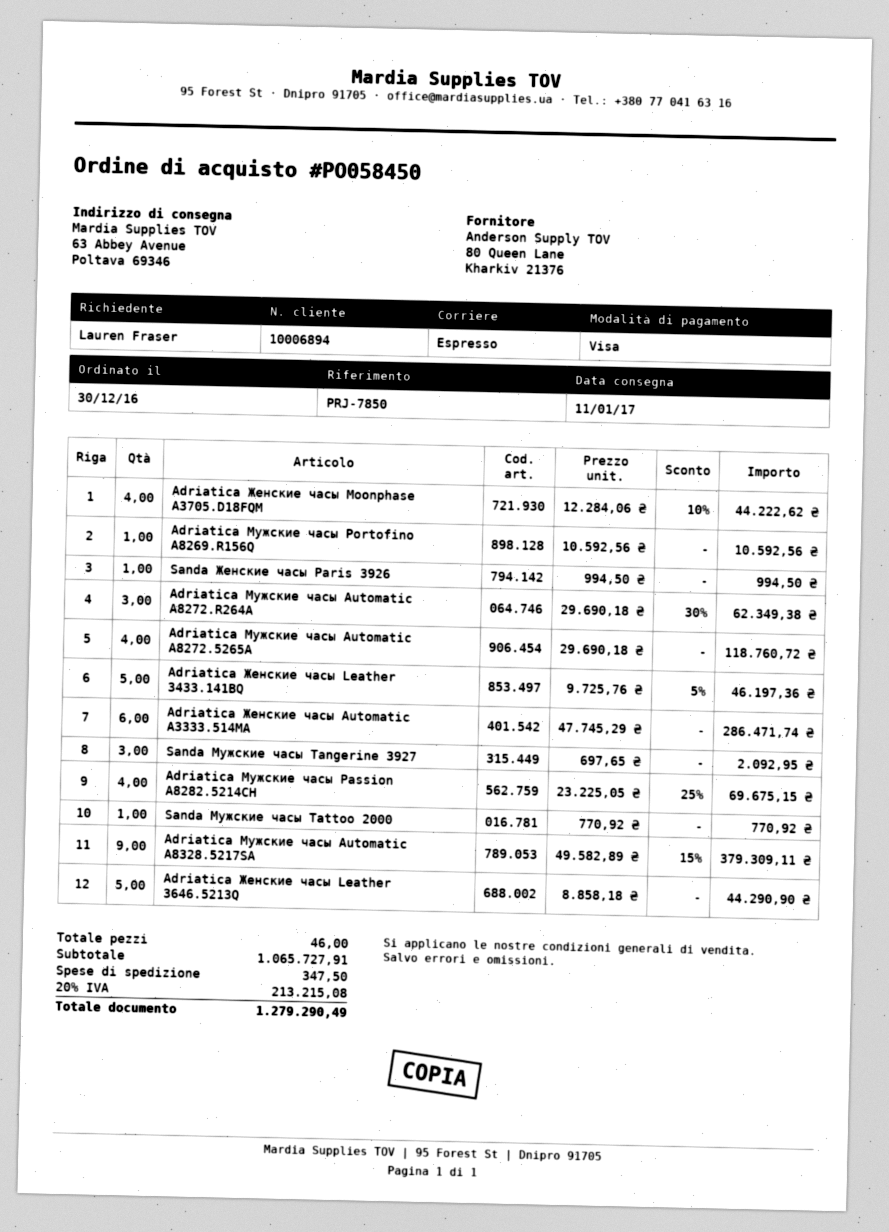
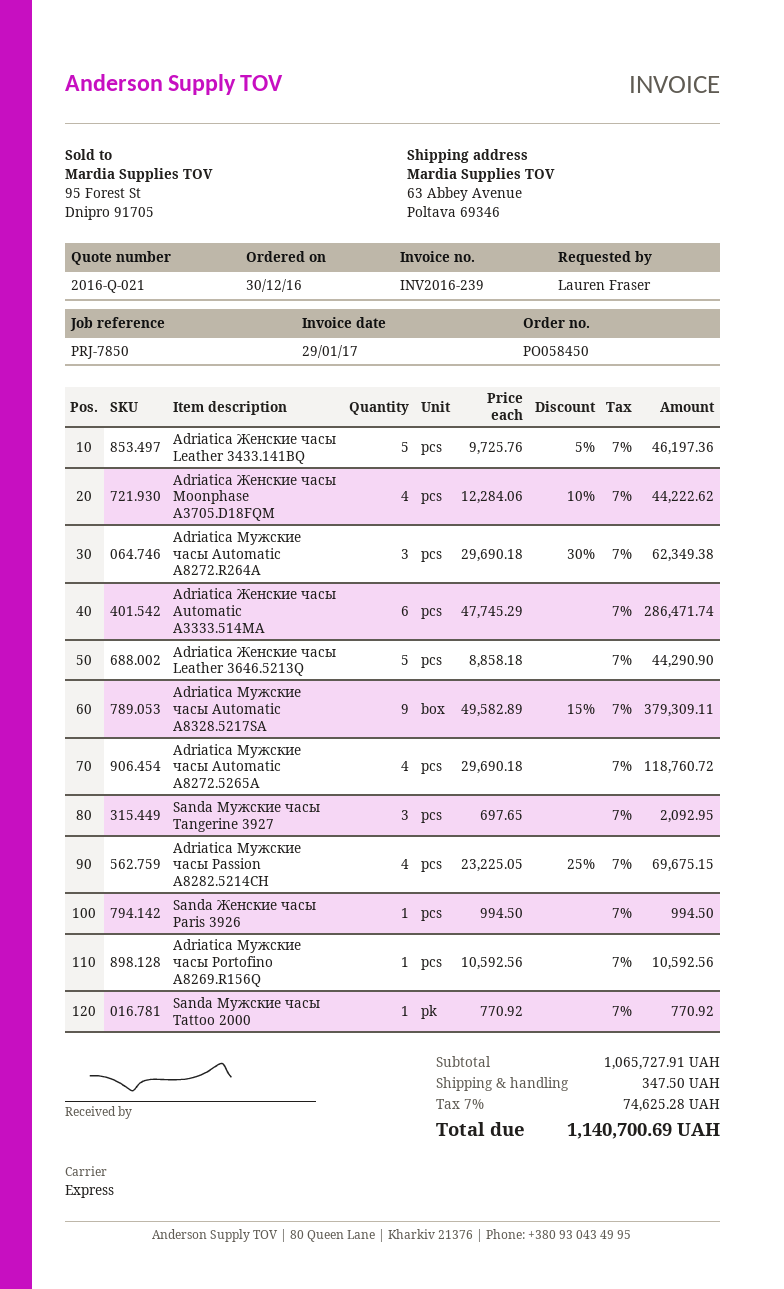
tax: 20% = 213215.08 -> 7% = 74625.28
total: 1279290.49 -> 1140700.69

